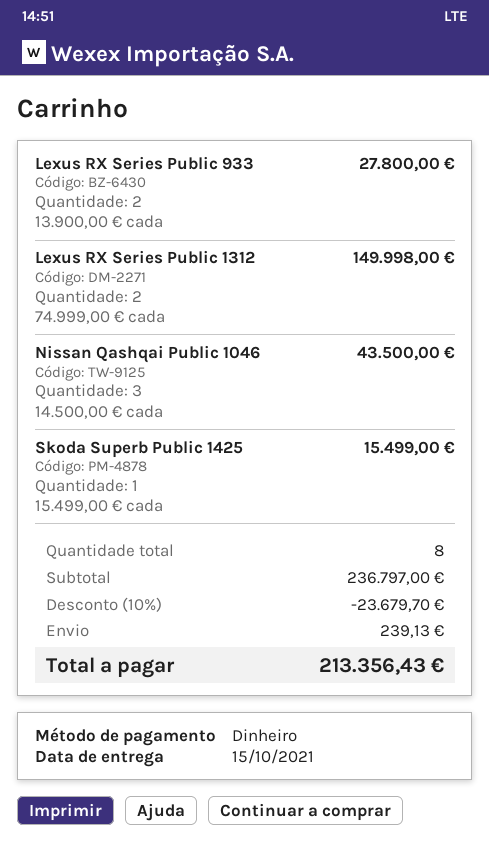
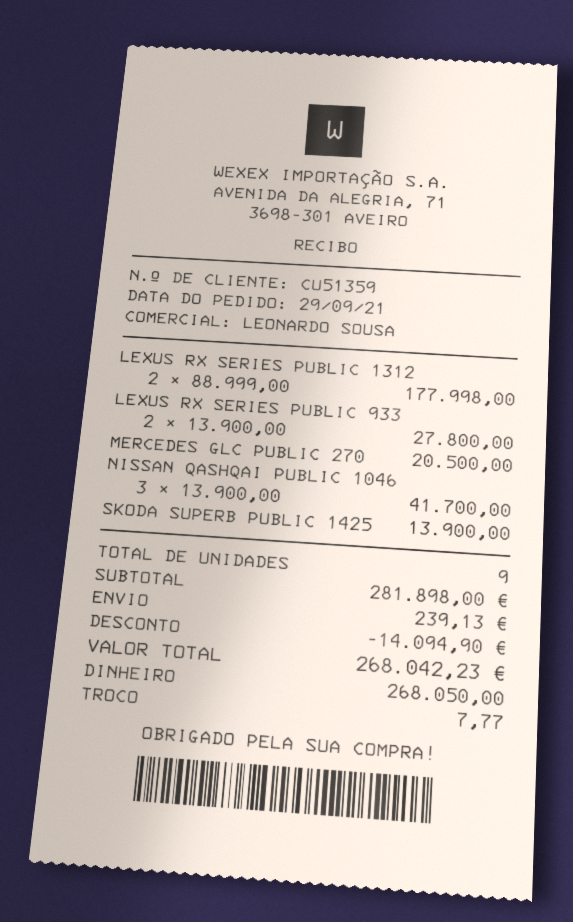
Lexus RX Series Public 1312: 2 x 74999.00 = 149998.00 -> 2 x 88999.00 = 177998.00
Nissan Qashqai Public 1046: 3 x 14500.00 = 43500.00 -> 3 x 13900.00 = 41700.00
Skoda Superb Public 1425: 1 x 15499.00 = 15499.00 -> 1 x 13900.00 = 13900.00
MERCEDES GLC PUBLIC 270: none -> 1 x 20500.00 = 20500.00
total quantity: 8 -> 9
subtotal: 236797.00 -> 281898.00
discount: 23679.70 -> 14094.90
total: 213356.43 -> 268042.23

